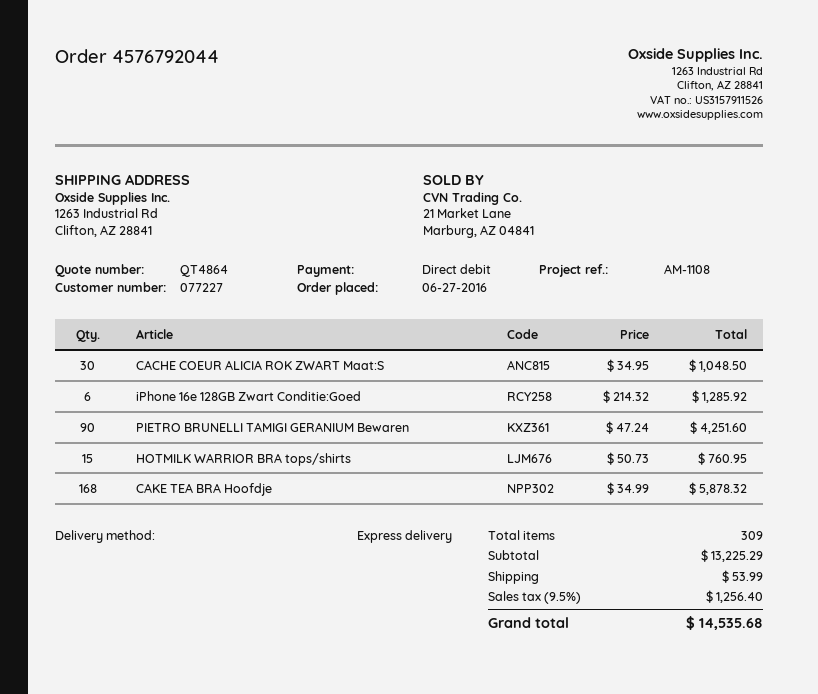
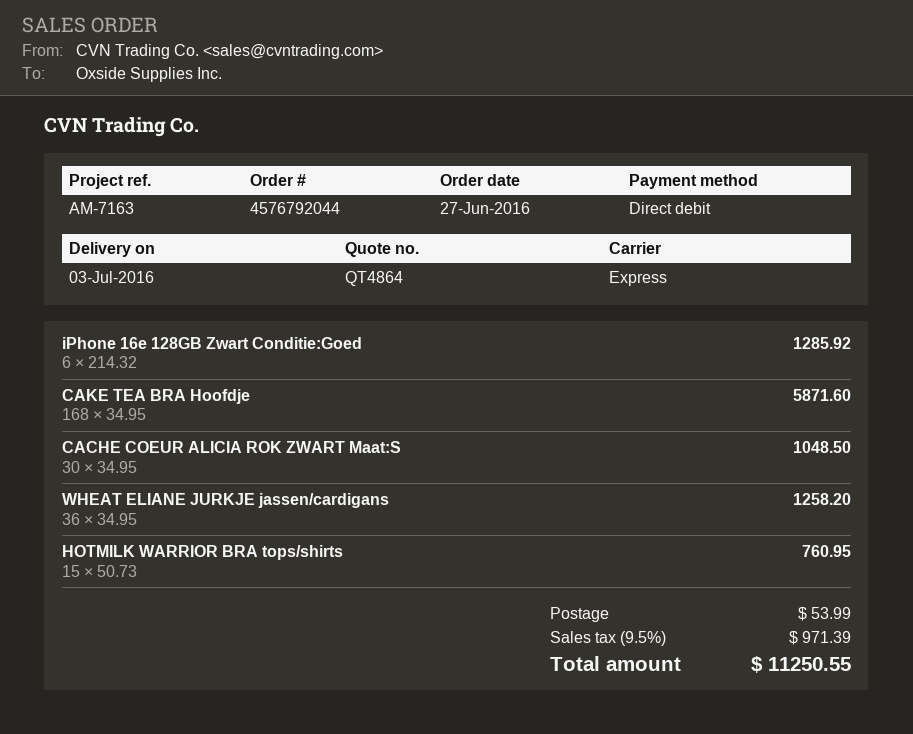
reference: AM-1108 -> AM-7163
PIETRO BRUNELLI TAMIGI GERANIUM Bewaren: 90 x 47.24 = 4251.60 -> none
CAKE TEA BRA Hoofdje: 168 x 34.99 = 5878.32 -> 168 x 34.95 = 5871.60
WHEAT ELIANE JURKJE jassen/cardigans: none -> 36 x 34.95 = 1258.20
tax: 9.5% = 1256.40 -> 9.5% = 971.39
total: 14535.68 -> 11250.55

